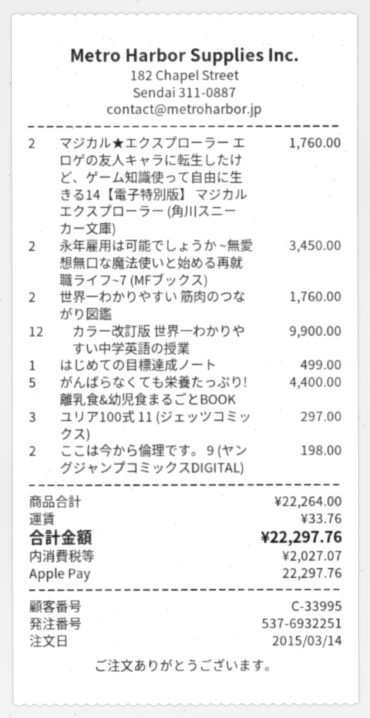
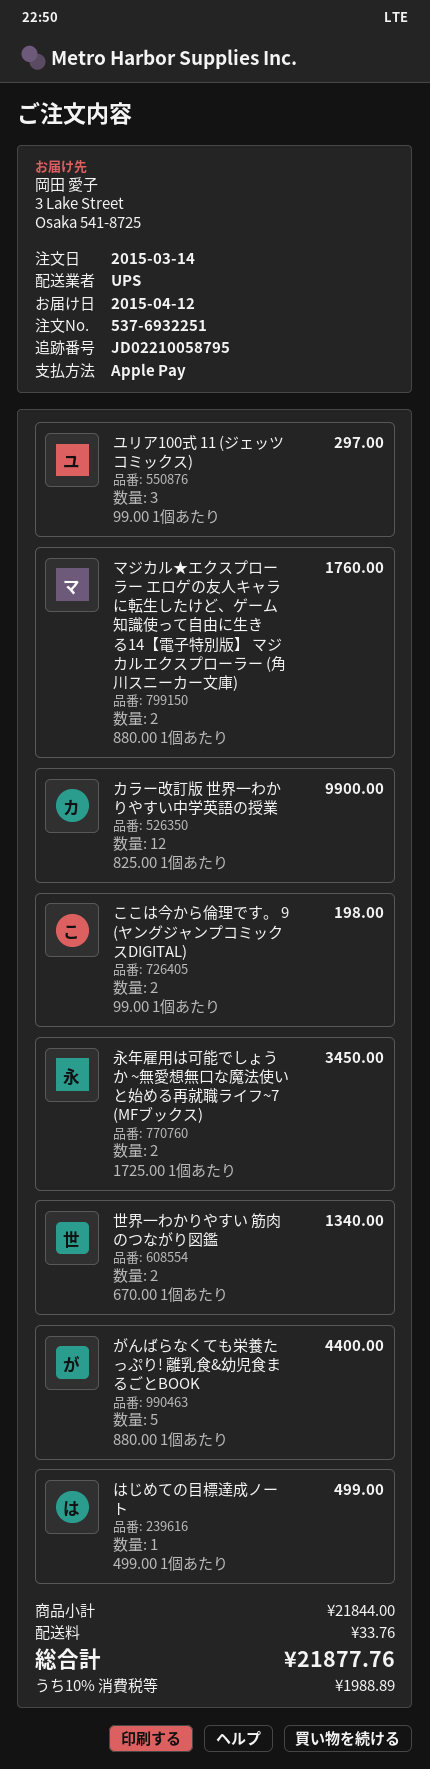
世界一わかりやすい 筋肉のつながり図鑑: 2 for 1760.00 -> 2 for 1340.00
subtotal: 22264.00 -> 21844.00
tax: 2027.07 -> 1988.89
total: 22297.76 -> 21877.76

